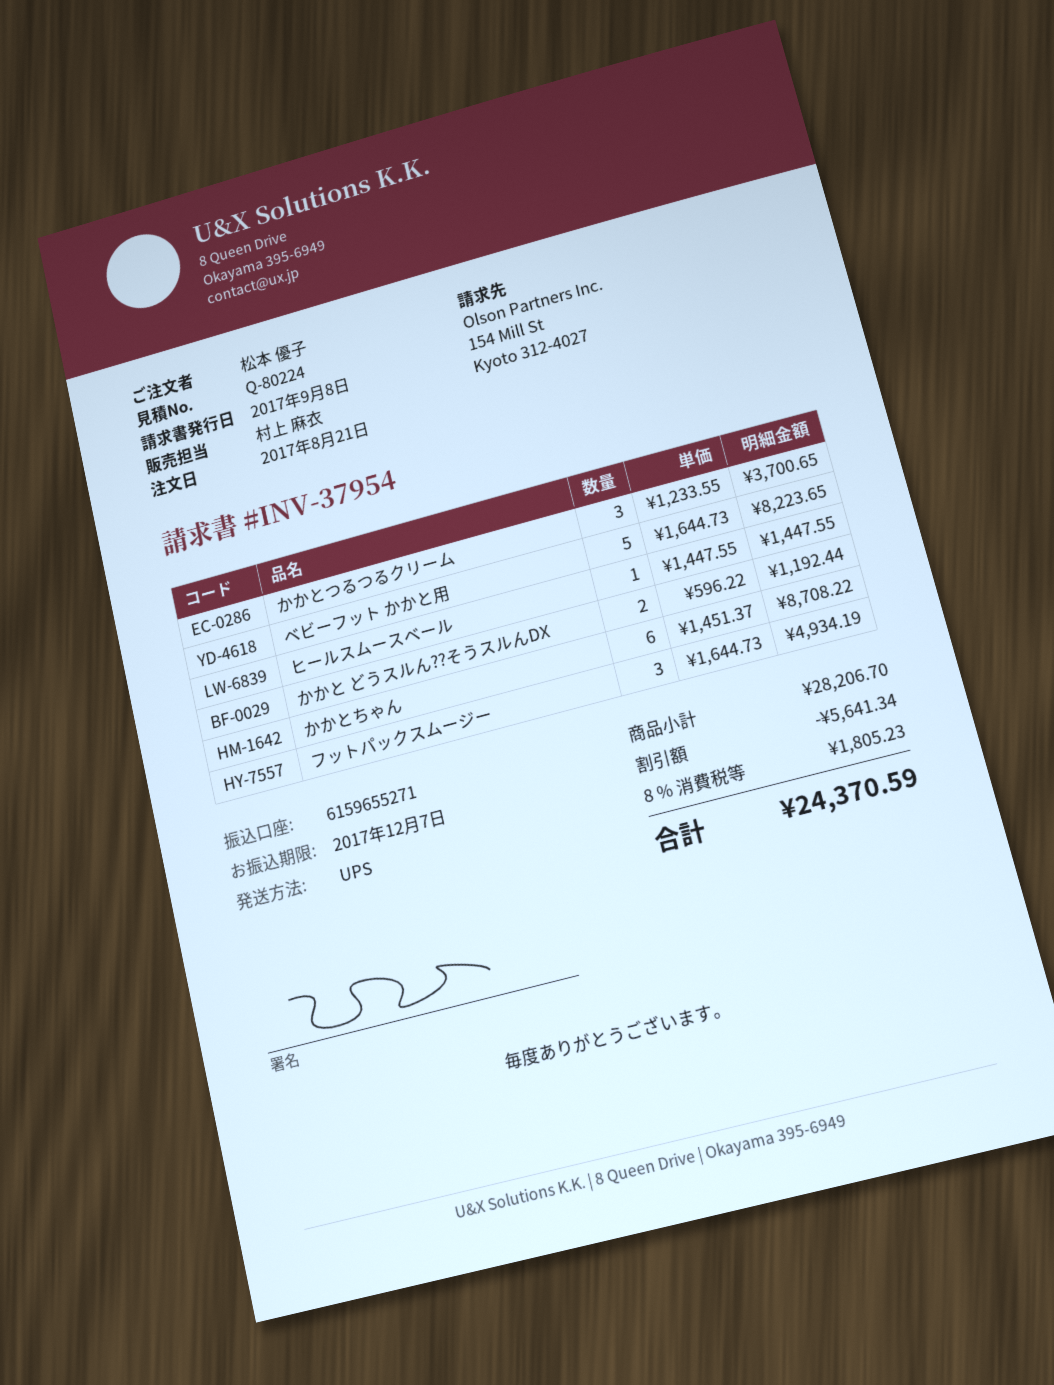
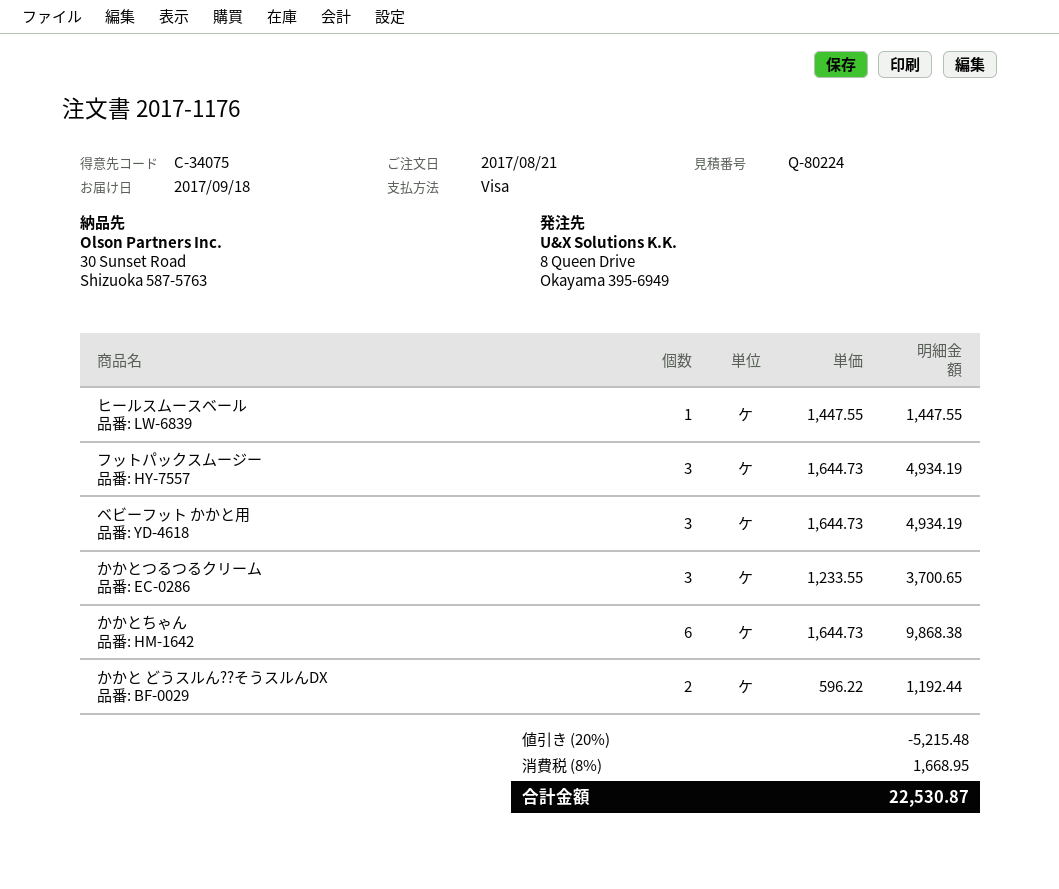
ベビーフット かかと用: 5 x 1644.73 = 8223.65 -> 3 x 1644.73 = 4934.19
かかとちゃん: 6 x 1451.37 = 8708.22 -> 6 x 1644.73 = 9868.38
discount: 5641.34 -> 5215.48
tax: 8% = 1805.23 -> 8% = 1668.95
total: 24370.59 -> 22530.87

